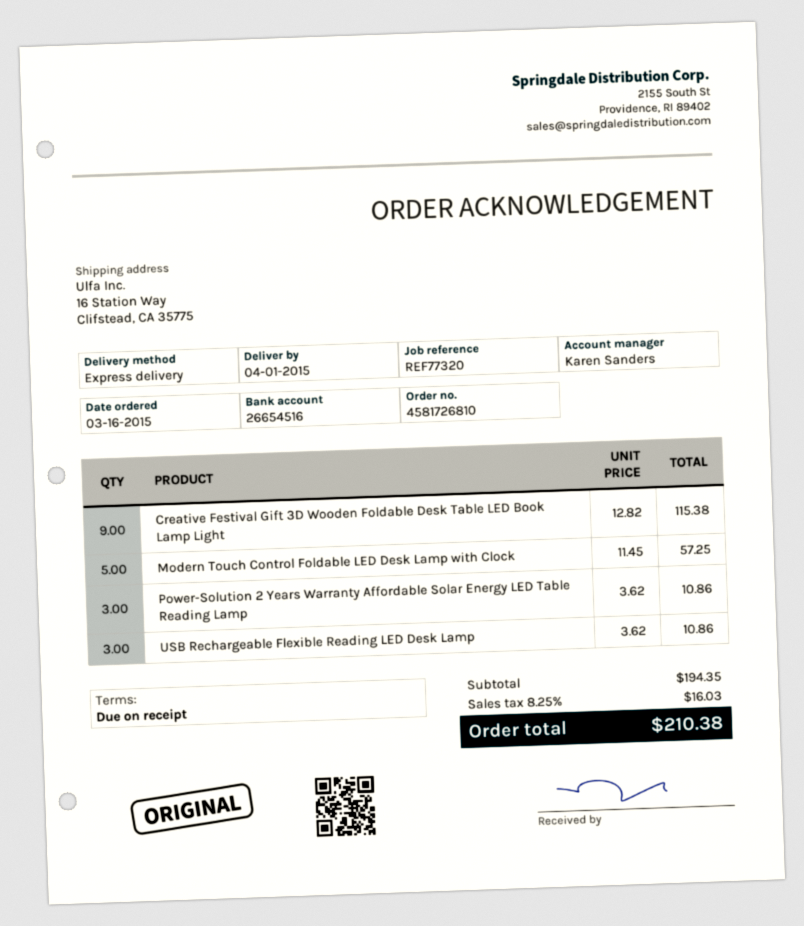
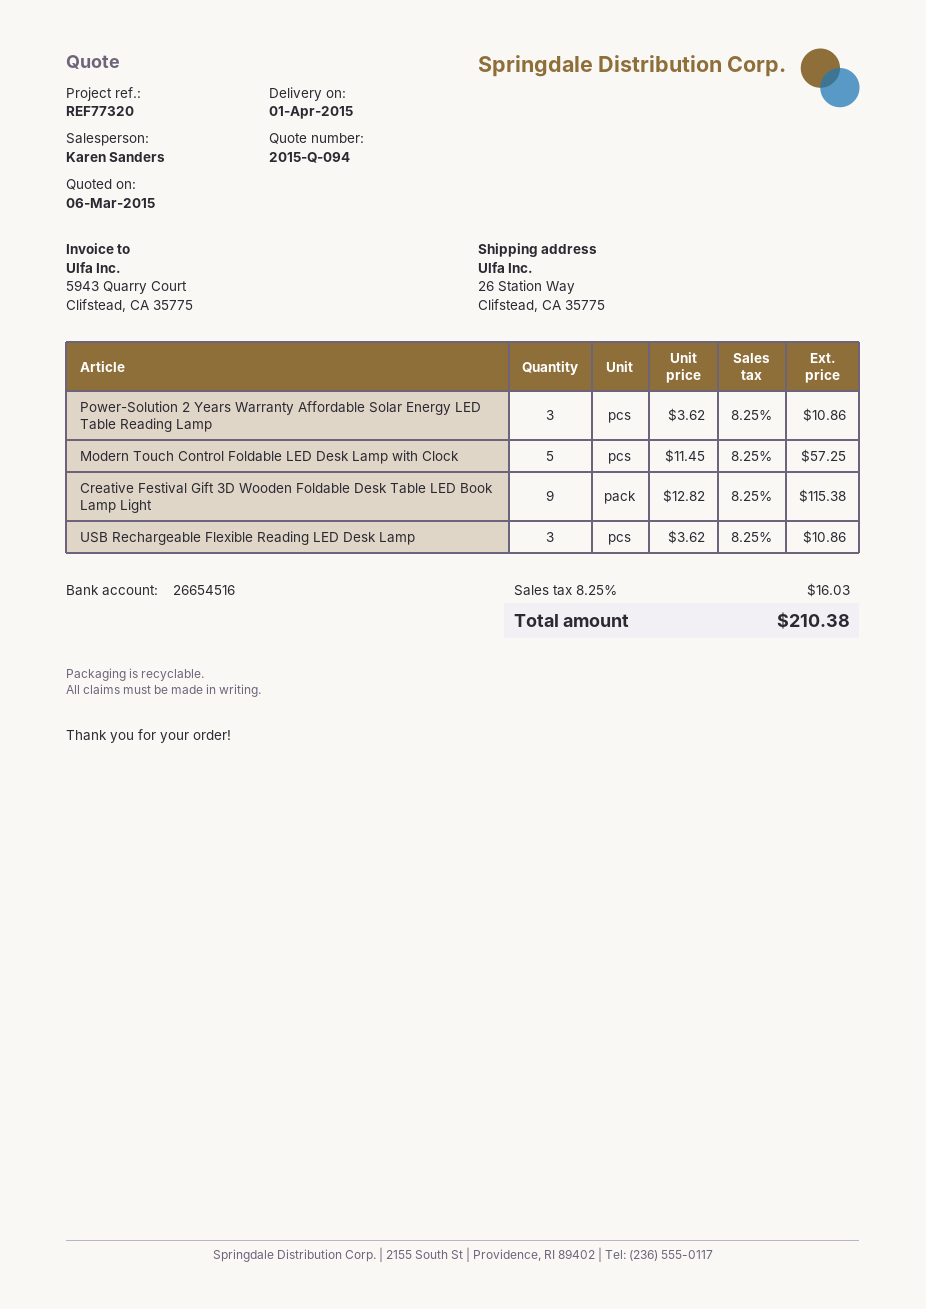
ship to: 16 Station Way, Clifstead, CA 35775 -> 26 Station Way, Clifstead, CA 35775

